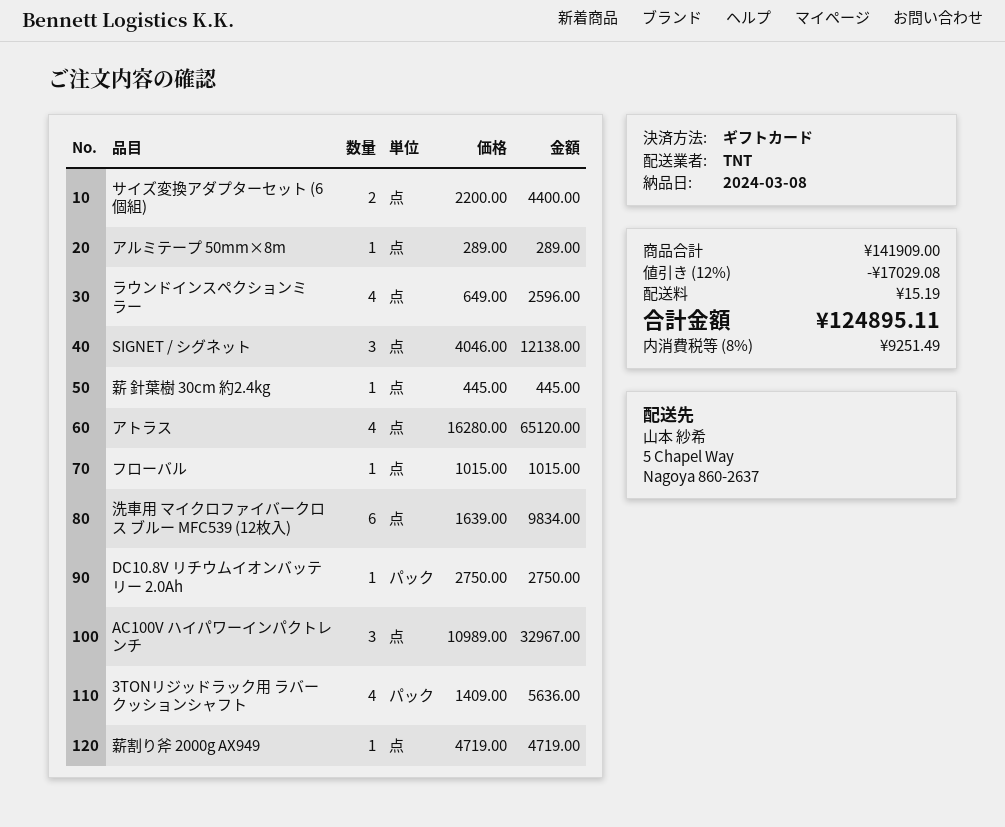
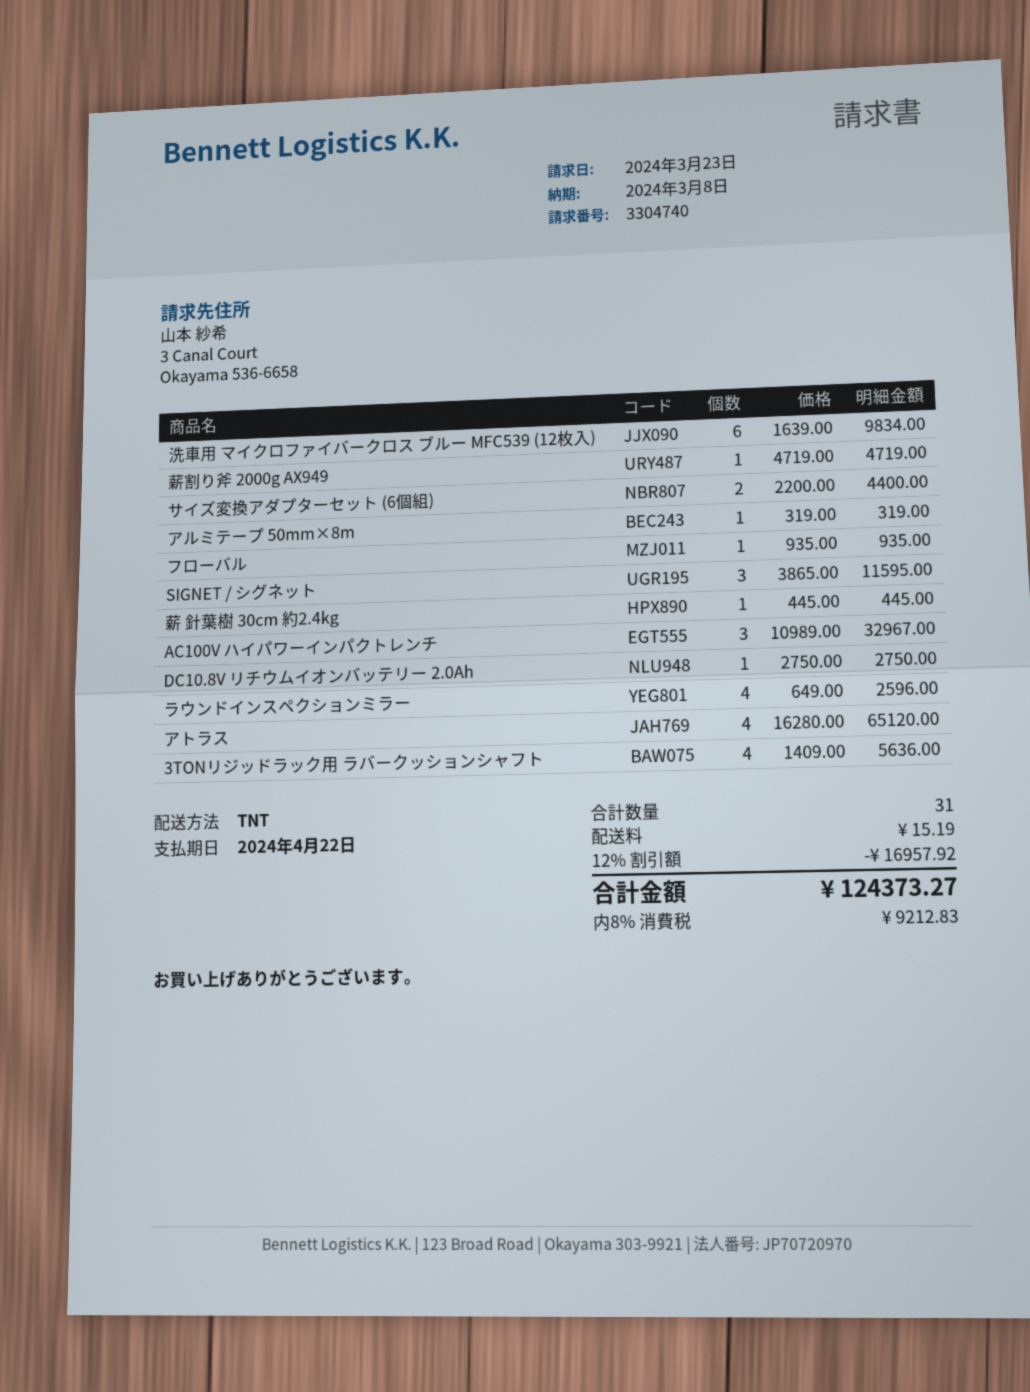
アルミテープ 50mm×8m: 1 x 289.00 = 289.00 -> 1 x 319.00 = 319.00
SIGNET / シグネット: 3 x 4046.00 = 12138.00 -> 3 x 3865.00 = 11595.00
フローバル: 1 x 1015.00 = 1015.00 -> 1 x 935.00 = 935.00
discount: 12% = 17029.08 -> 12% = 16957.92
tax: 8% = 9251.49 -> 8% = 9212.83
total: 124895.11 -> 124373.27

